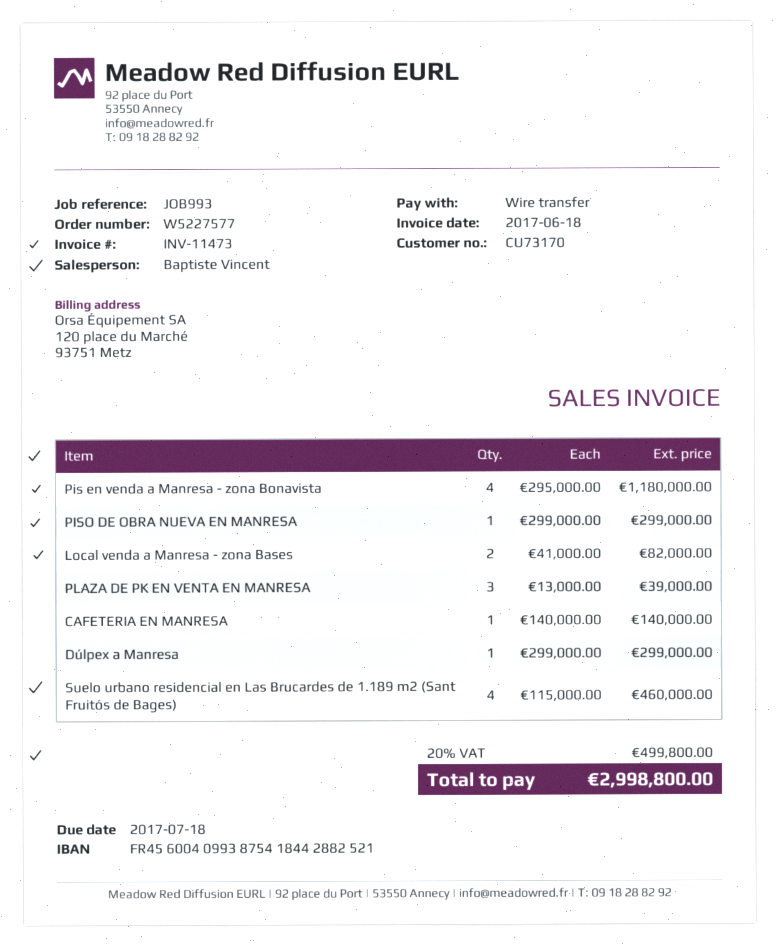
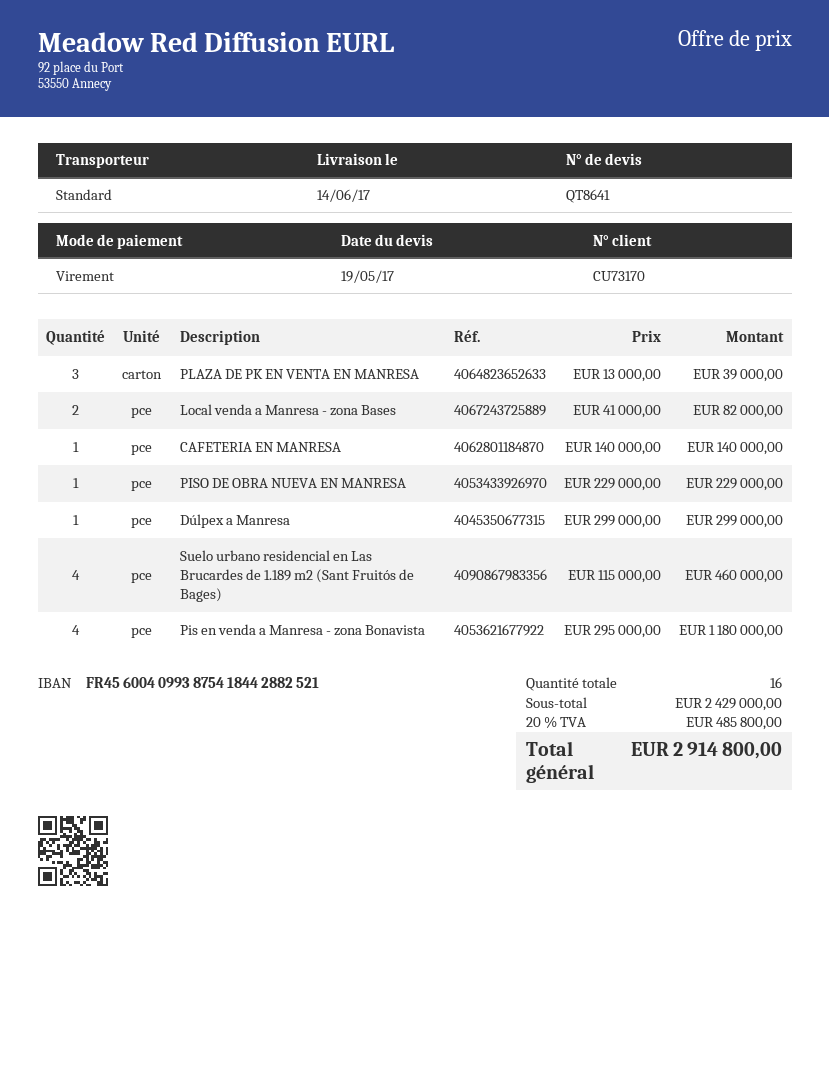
PISO DE OBRA NUEVA EN MANRESA: 1 x 299000.00 = 299000.00 -> 1 x 229000.00 = 229000.00
tax: 20% = 499800.00 -> 20% = 485800.00
total: 2998800.00 -> 2914800.00

